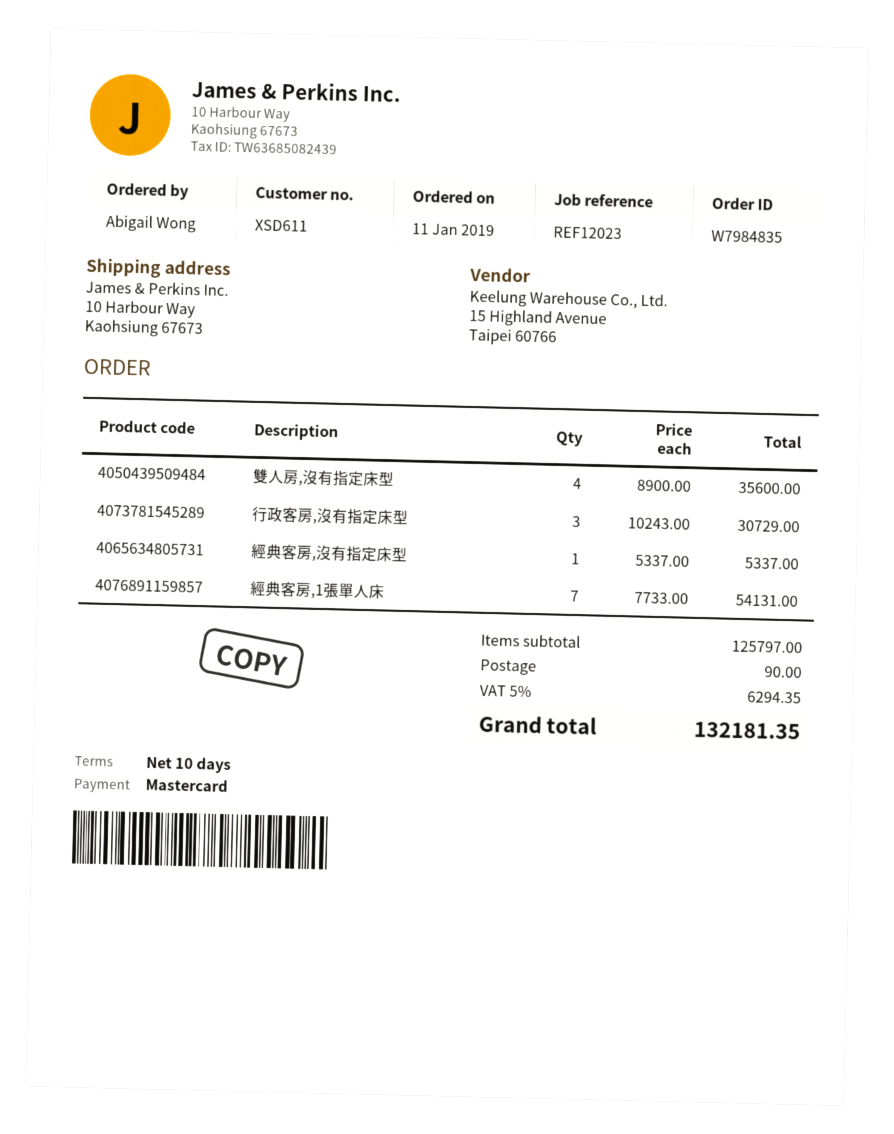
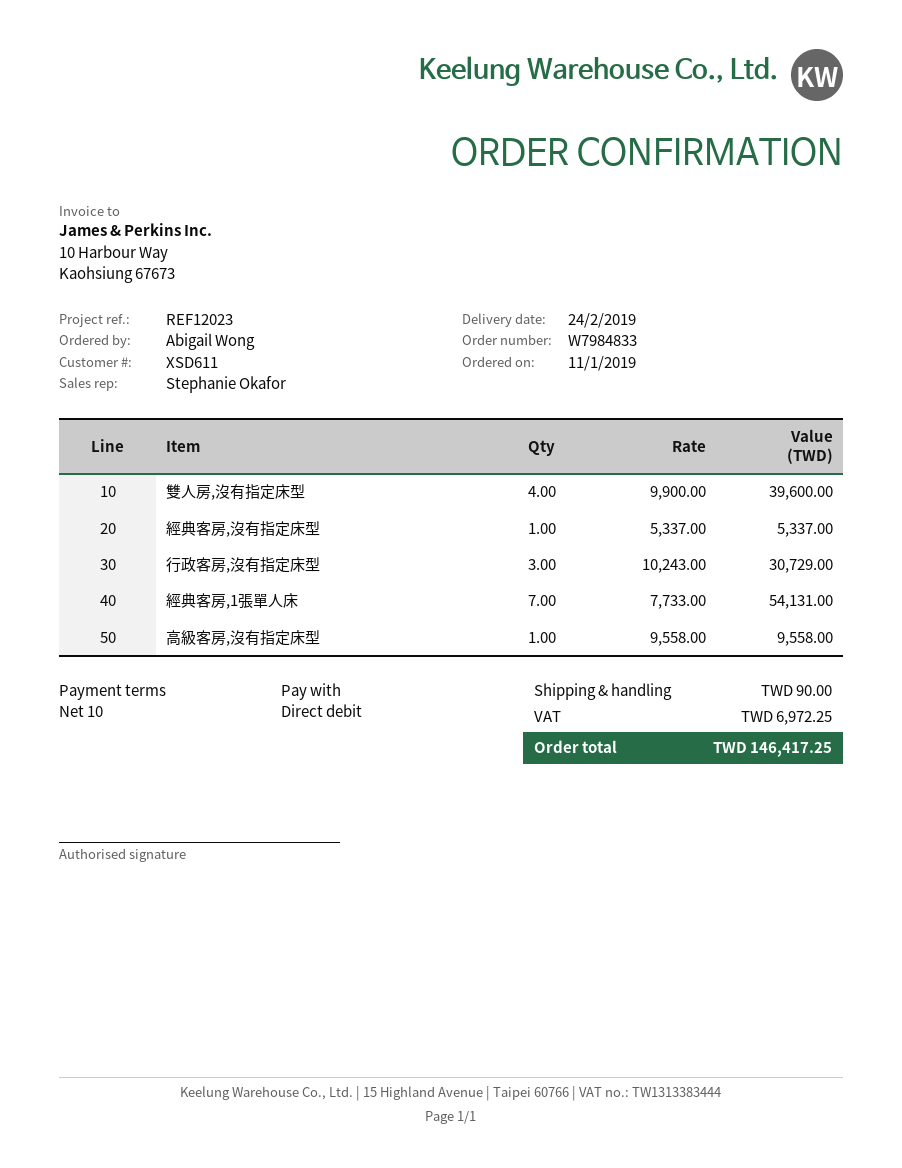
order number: W7984835 -> W7984833
payment method: Mastercard -> direct debit
雙人房,沒有指定床型: 4 x 8900.00 = 35600.00 -> 4 x 9900.00 = 39600.00
高級客房,沒有指定床型: none -> 1 x 9558.00 = 9558.00
tax: 6294.35 -> 6972.25
total: 132181.35 -> 146417.25

